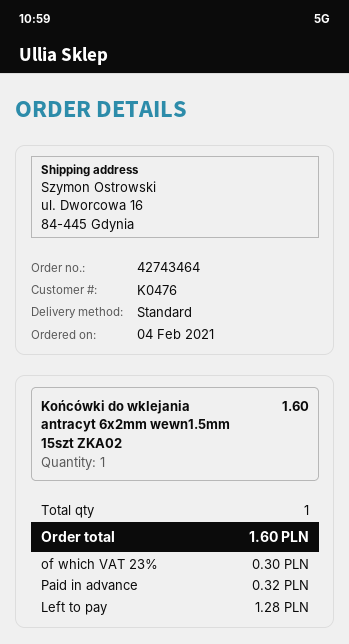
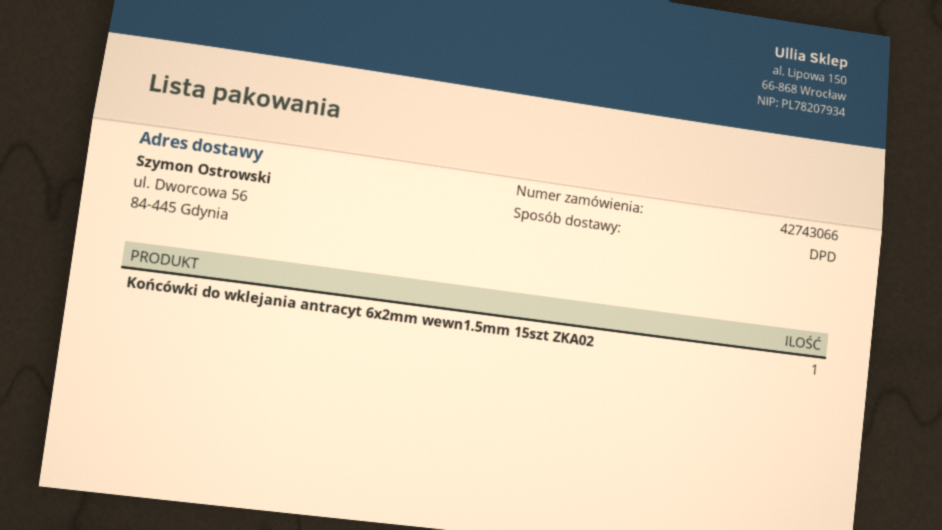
order number: 42743464 -> 42743066
shipping method: standard -> DPD
ship to: ul. Dworcowa 16, 84-445 Gdynia -> ul. Dworcowa 56, 84-445 Gdynia

